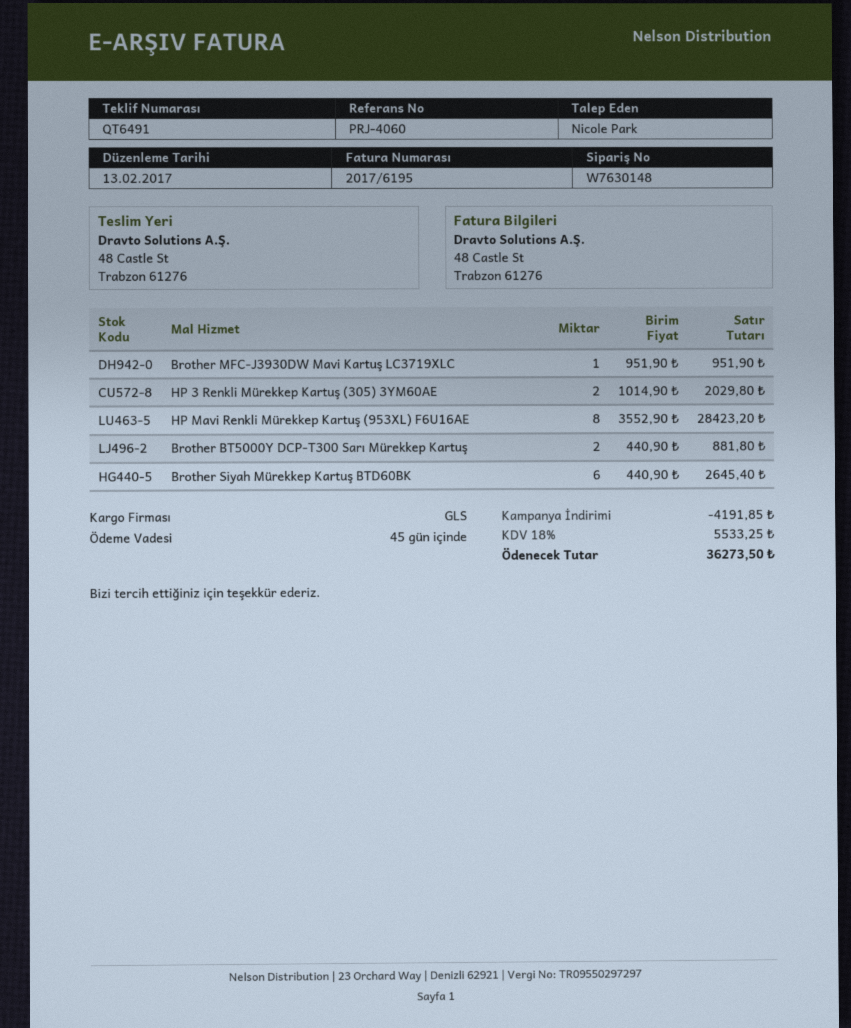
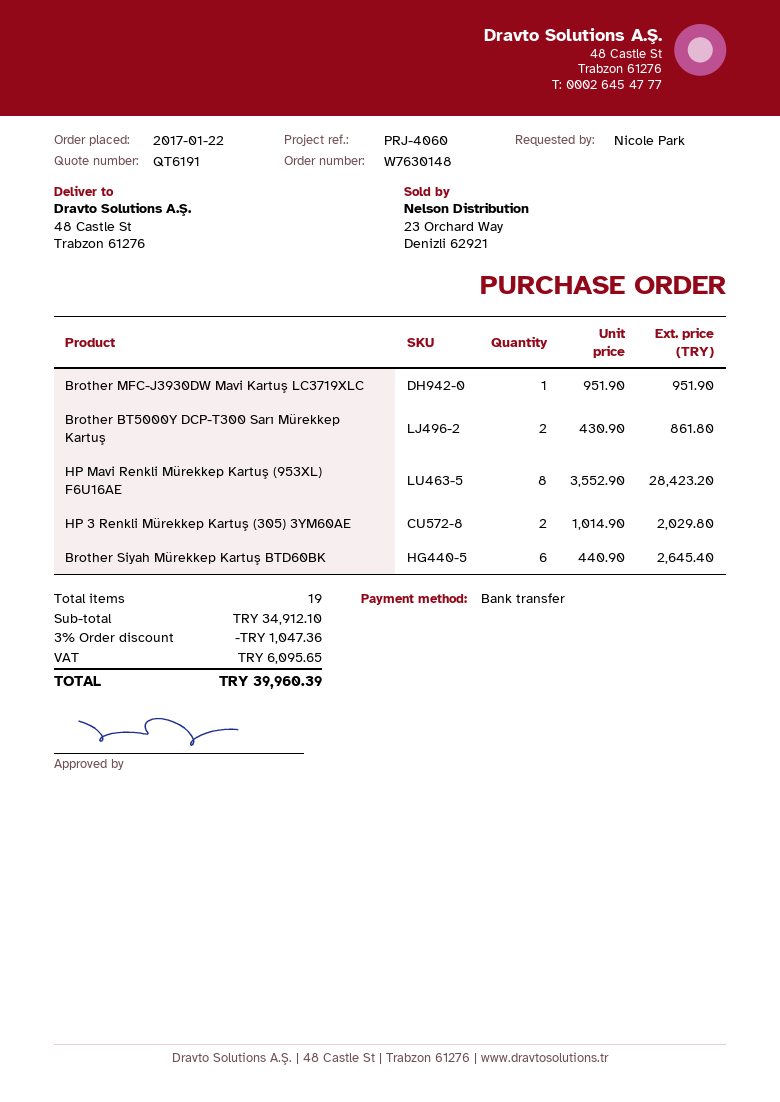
quote number: QT6491 -> QT6191
Brother BT5000Y DCP-T300 Sarı Mürekkep Kartuş: 2 x 440.90 = 881.80 -> 2 x 430.90 = 861.80
discount: 4191.85 -> 1047.36
tax: 5533.25 -> 6095.65
total: 36273.50 -> 39960.39

